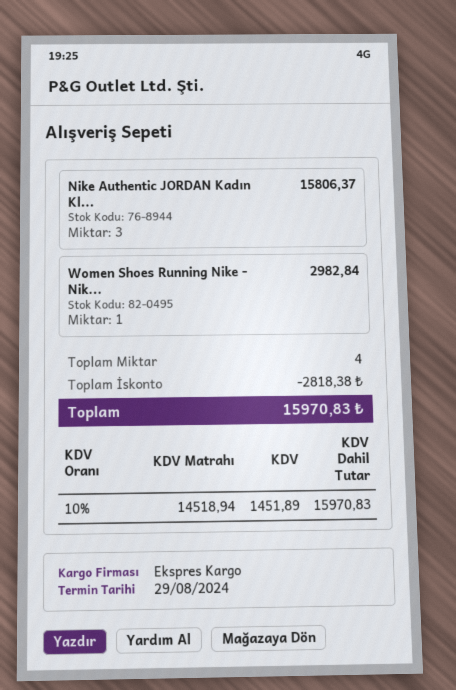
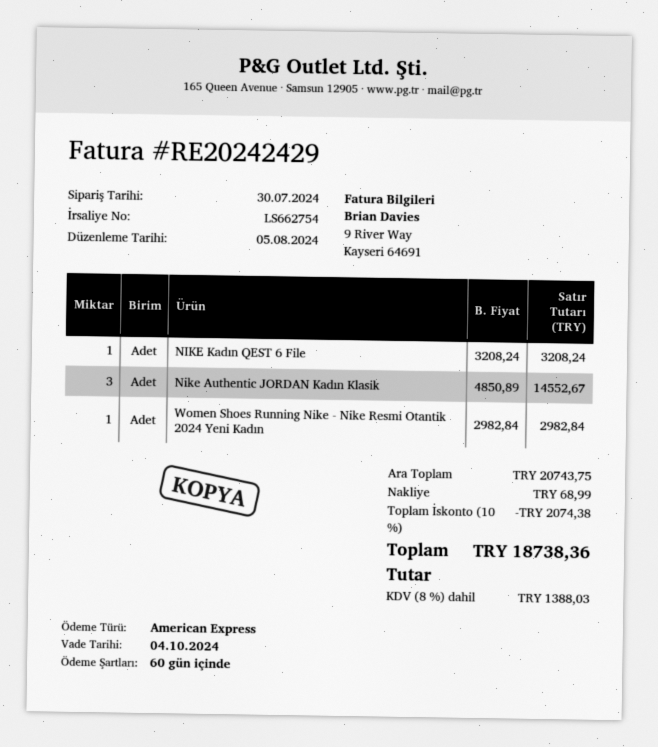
Nike Authentic JORDAN Kadın Kl...: 3 for 15806.37 -> 3 for 14552.67
NIKE Kadın QEST 6 File: none -> 1 for 3208.24
discount: 2818.38 -> 2074.38
shipping: none -> 68.99
tax: 10% = 1451.89 -> 8% = 1388.03
total: 15970.83 -> 18738.36

